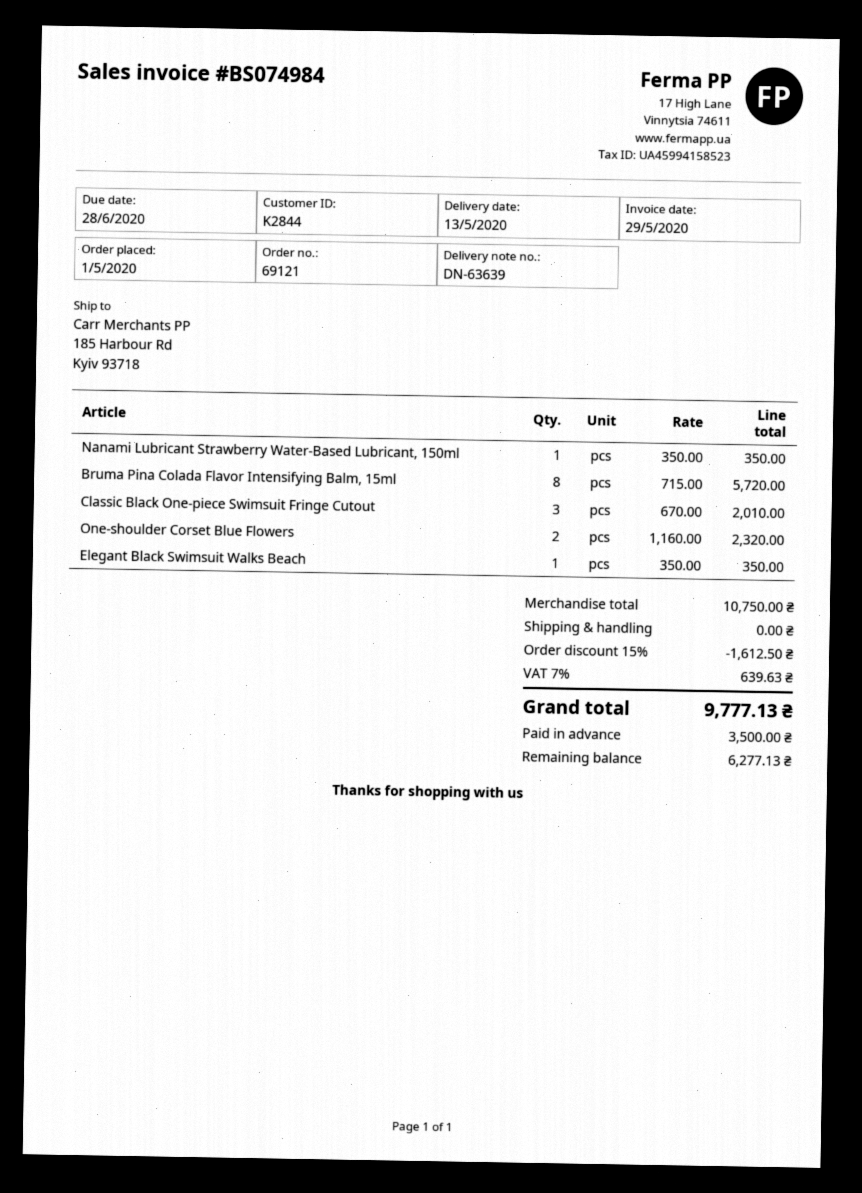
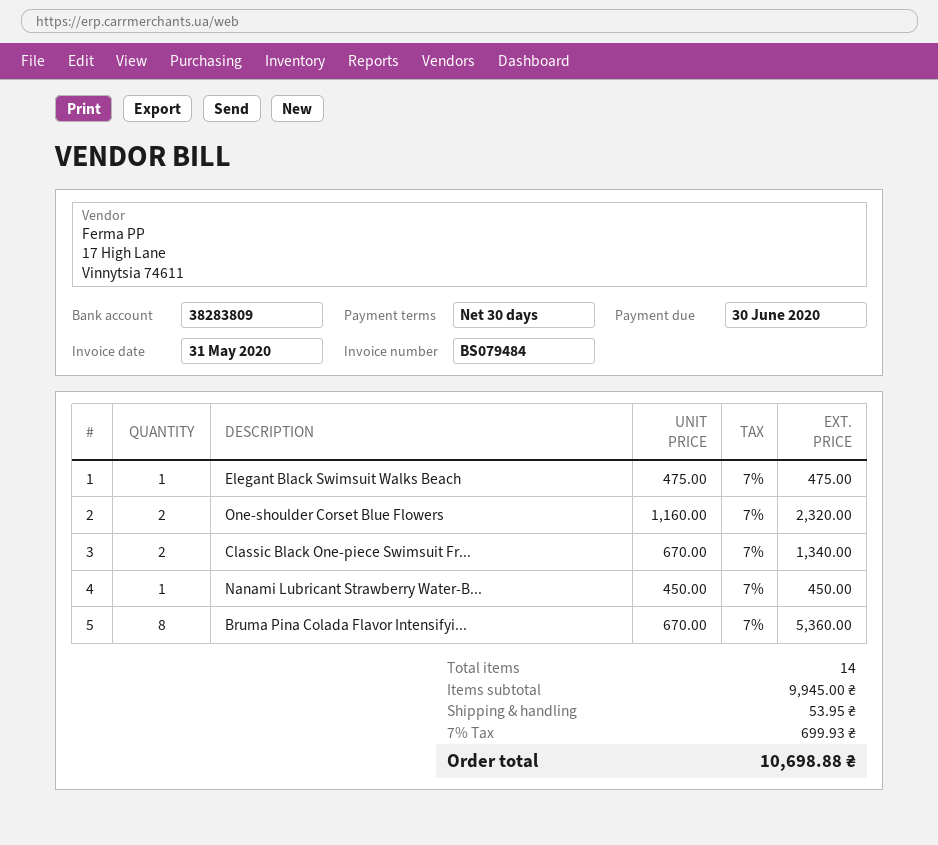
invoice number: BS074984 -> BS079484
invoice date: 2020-05-29 -> 2020-05-31
due date: 2020-06-28 -> 2020-06-30
Nanami Lubricant Strawberry Water-Based Lubricant, 150ml: 1 x 350.00 = 350.00 -> 1 x 450.00 = 450.00
Bruma Pina Colada Flavor Intensifying Balm, 15ml: 8 x 715.00 = 5720.00 -> 8 x 670.00 = 5360.00
Classic Black One-piece Swimsuit Fringe Cutout: 3 x 670.00 = 2010.00 -> 2 x 670.00 = 1340.00
Elegant Black Swimsuit Walks Beach: 1 x 350.00 = 350.00 -> 1 x 475.00 = 475.00
subtotal: 10750.00 -> 9945.00
discount: 15% = 1612.50 -> none
shipping: 0.00 -> 53.95
tax: 7% = 639.63 -> 7% = 699.93
total: 9777.13 -> 10698.88

